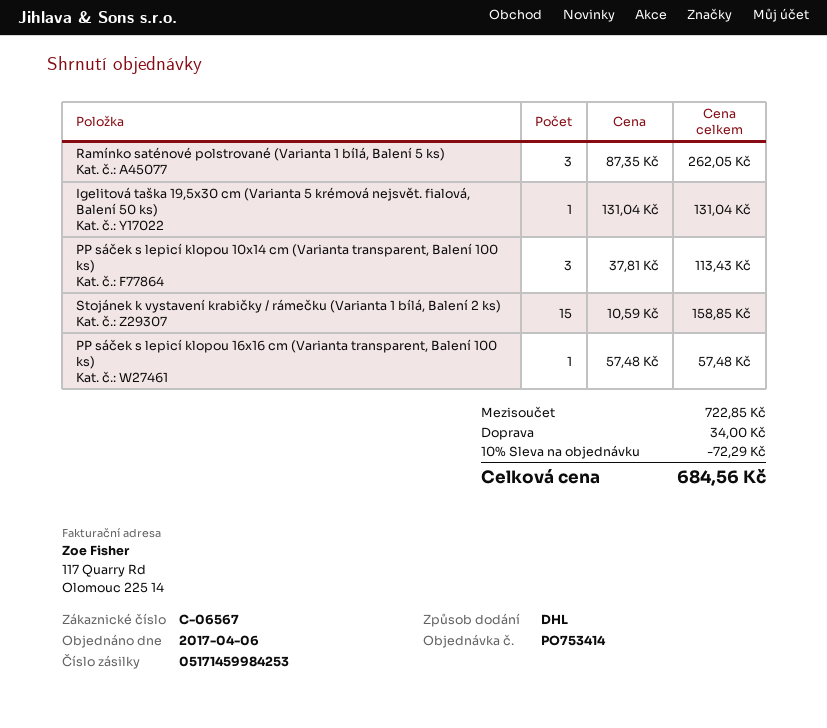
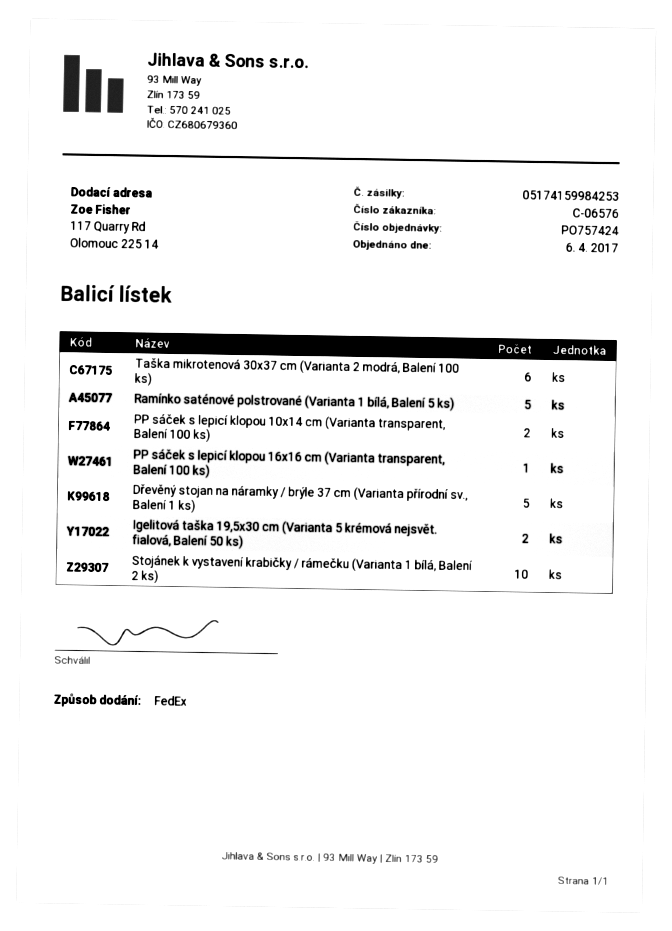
order number: PO753414 -> PO757424
customer number: C-06567 -> C-06576
shipping method: DHL -> FedEx
tracking number: 05171459984253 -> 05174159984253
Ramínko saténové polstrované (Varianta 1 bílá, Balení 5 ks): 3 -> 5
Igelitová taška 19,5x30 cm (Varianta 5 krémová nejsvět. fialová, Balení 50 ks): 1 -> 2
PP sáček s lepicí klopou 10x14 cm (Varianta transparent, Balení 100 ks): 3 -> 2
Stojánek k vystavení krabičky / rámečku (Varianta 1 bílá, Balení 2 ks): 15 -> 10
Taška mikrotenová 30x37 cm (Varianta 2 modrá, Balení 100 ks): none -> 6
Dřevěný stojan na náramky / brýle 37 cm (Varianta přírodní sv., Balení 1 ks): none -> 5

